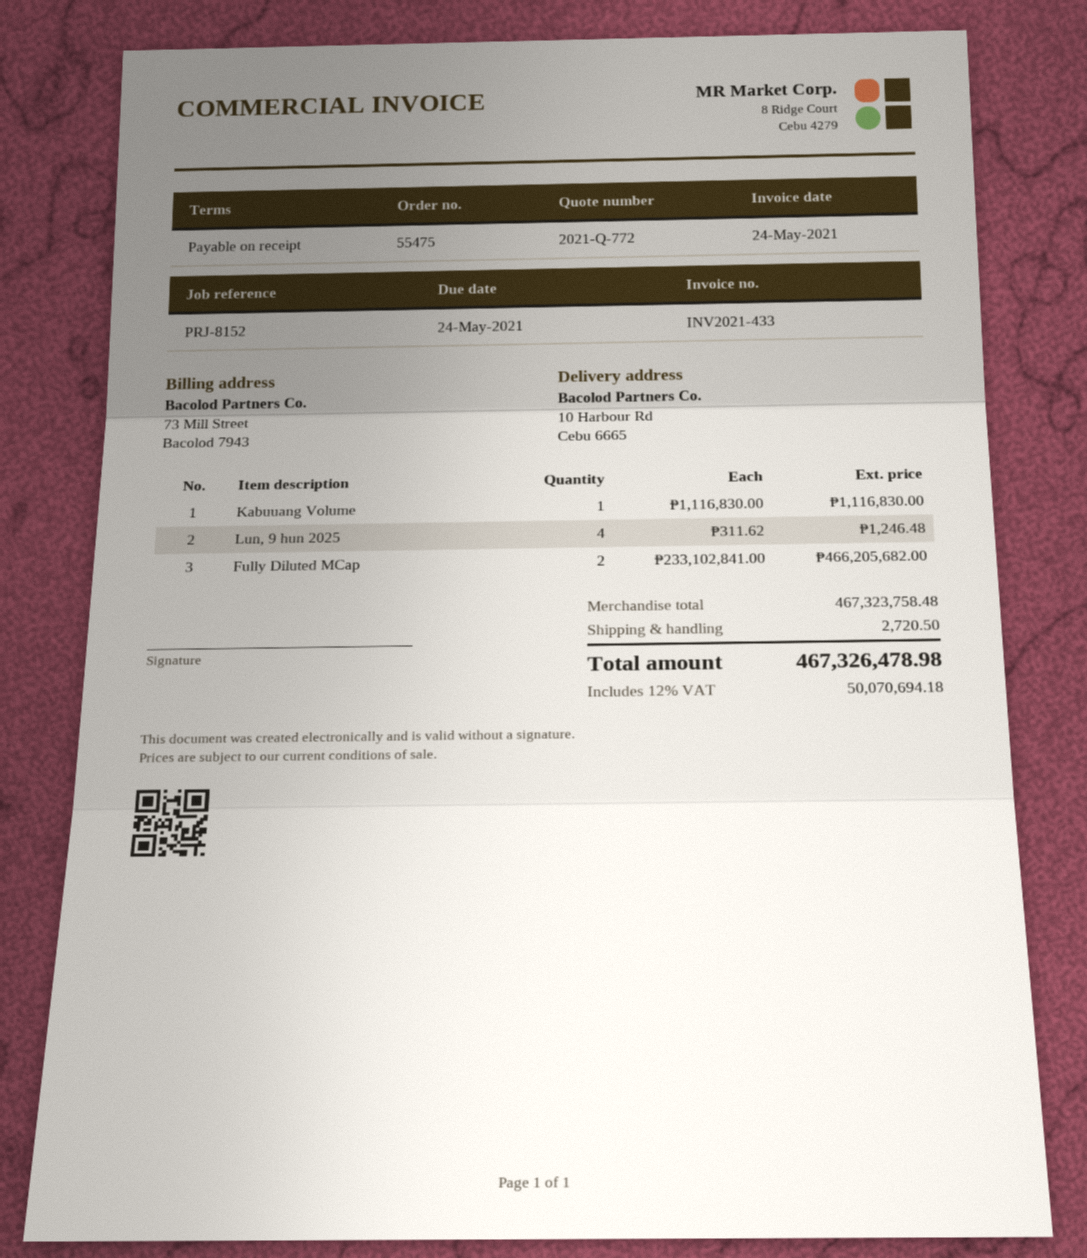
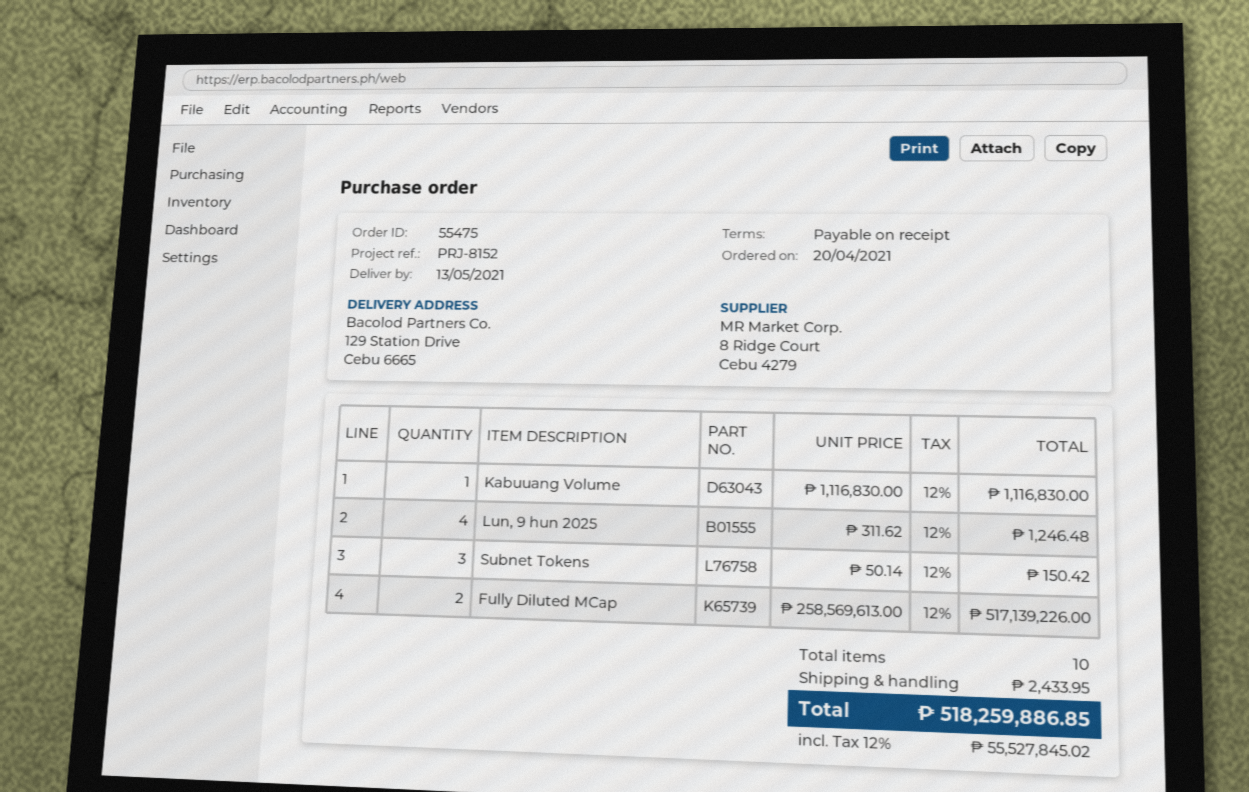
ship to: 10 Harbour Rd, Cebu 6665 -> 129 Station Drive, Cebu 6665
Fully Diluted MCap: 2 x 233102841.00 = 466205682.00 -> 2 x 258569613.00 = 517139226.00
Subnet Tokens: none -> 3 x 50.14 = 150.42
shipping: 2720.50 -> 2433.95
tax: 12% = 50070694.18 -> 12% = 55527845.02
total: 467326478.98 -> 518259886.85

